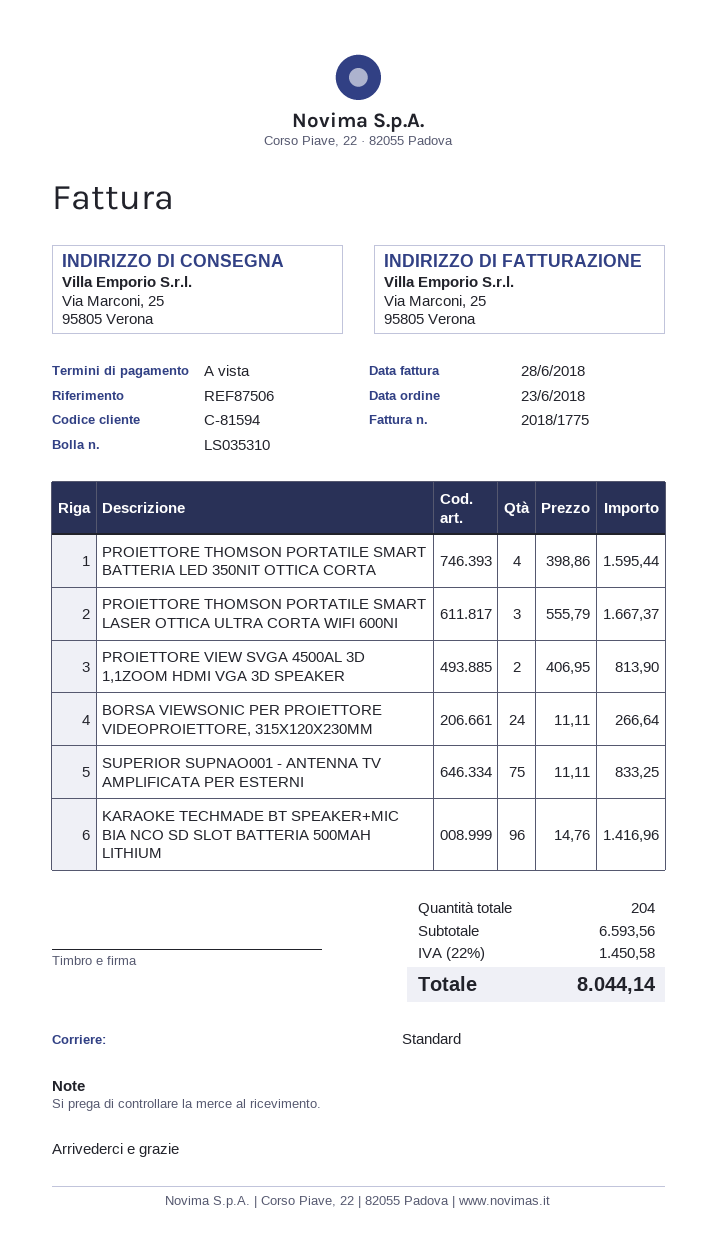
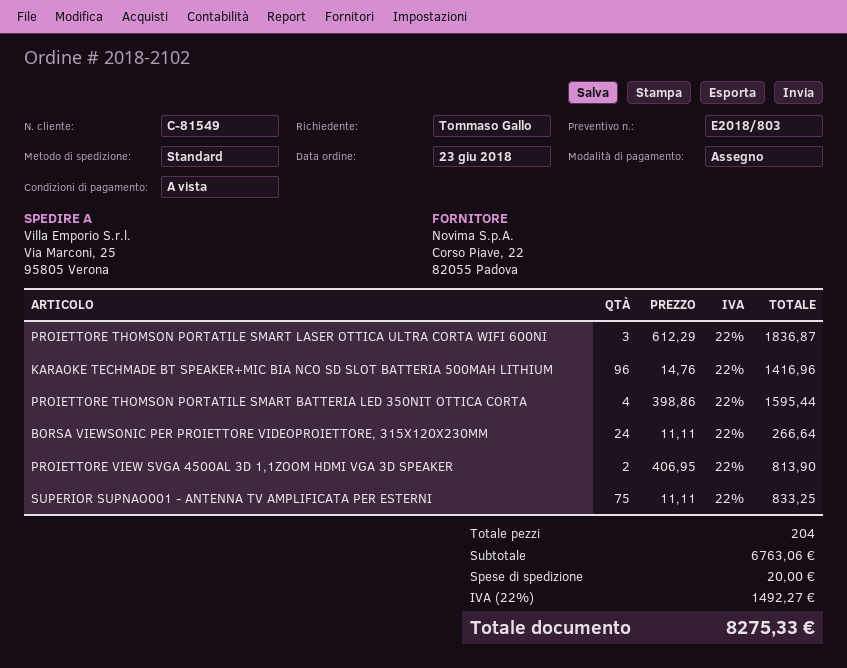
customer number: C-81594 -> C-81549
PROIETTORE THOMSON PORTATILE SMART LASER OTTICA ULTRA CORTA WIFI 600NI: 3 x 555.79 = 1667.37 -> 3 x 612.29 = 1836.87
subtotal: 6593.56 -> 6763.06
shipping: none -> 20.00
tax: 22% = 1450.58 -> 22% = 1492.27
total: 8044.14 -> 8275.33

